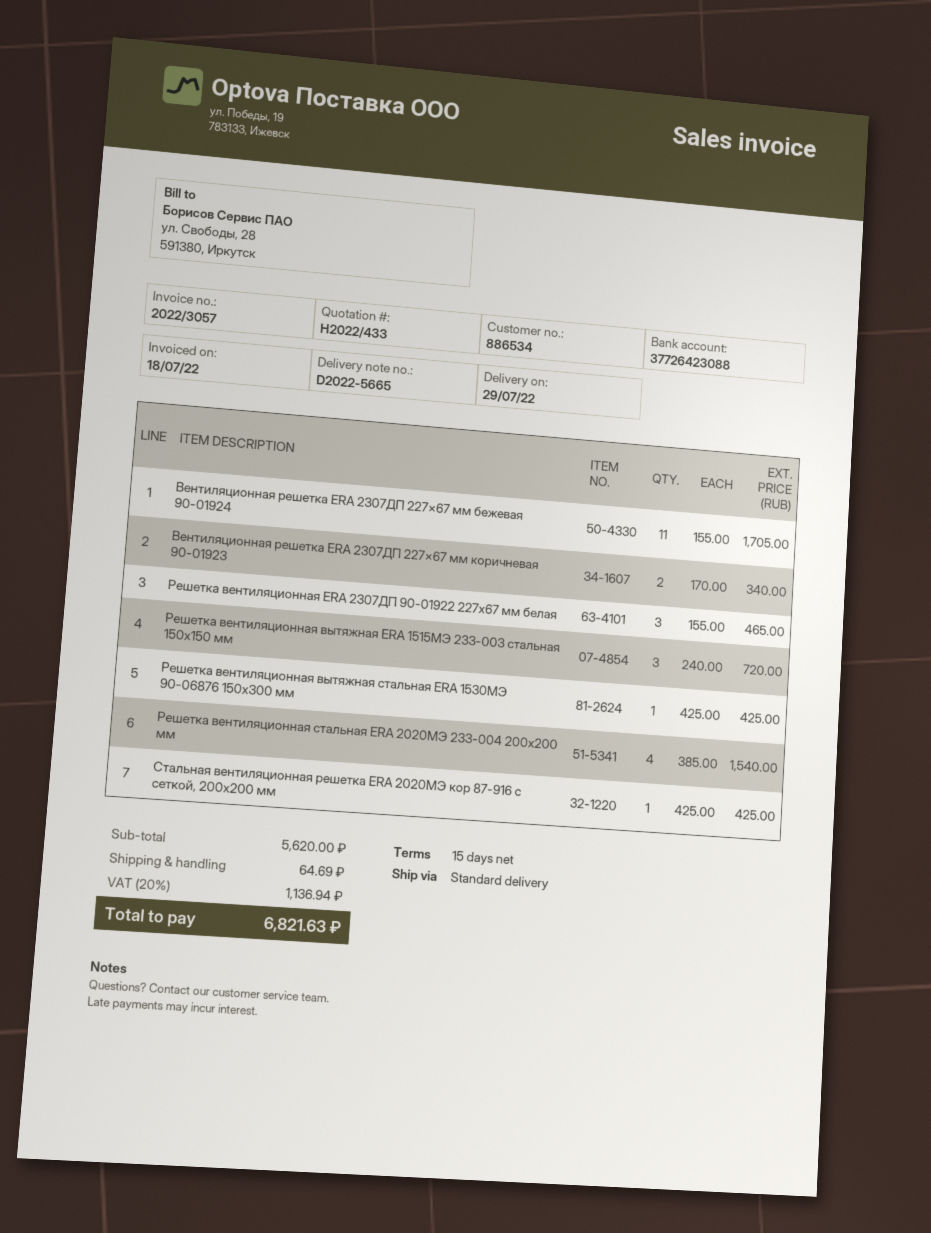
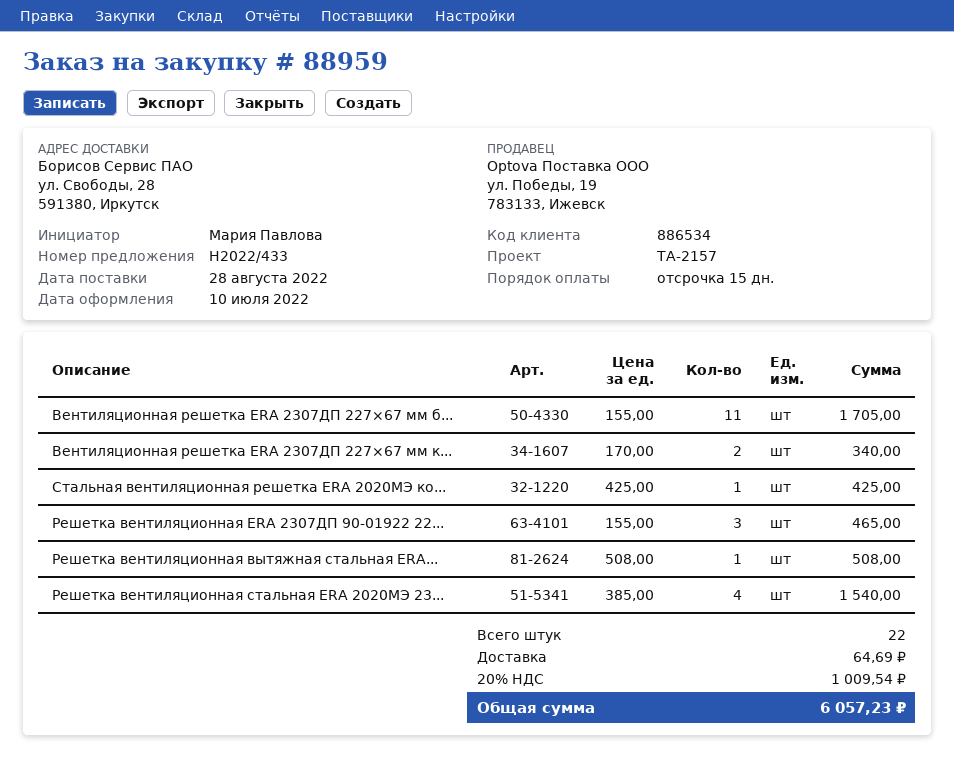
delivery date: 2022-07-29 -> 2022-08-28
Решетка вентиляционная вытяжная ERA 1515МЭ 233-003 стальная 150x150 мм: 3 x 240.00 = 720.00 -> none
Решетка вентиляционная вытяжная стальная ERA 1530МЭ 90-06876 150x300 мм: 1 x 425.00 = 425.00 -> 1 x 508.00 = 508.00
tax: 20% = 1136.94 -> 20% = 1009.54
total: 6821.63 -> 6057.23

